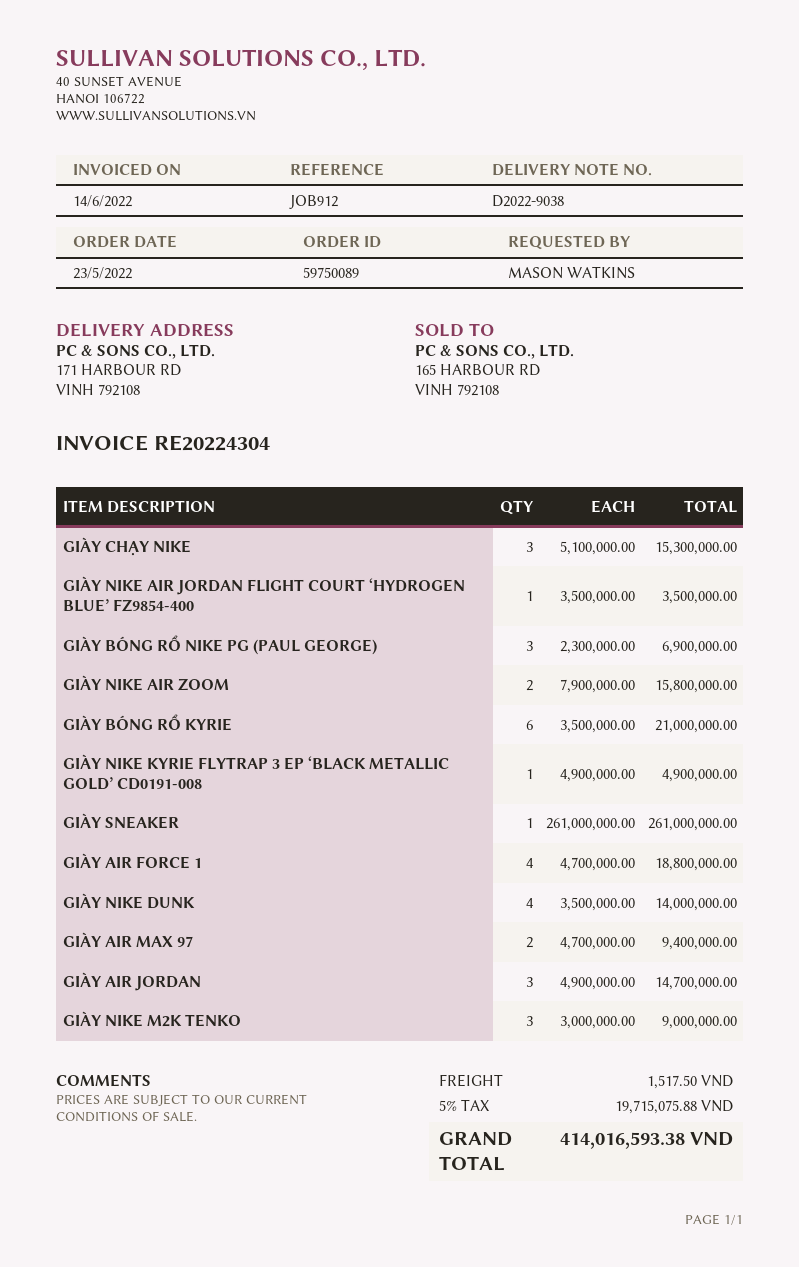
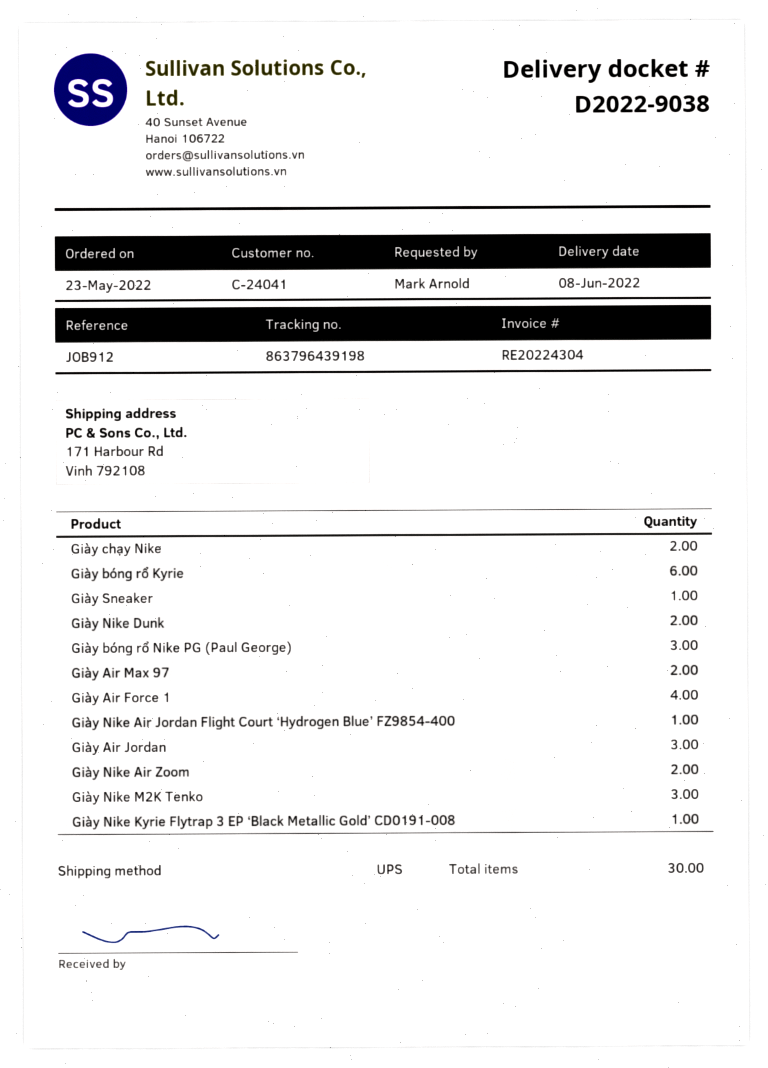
ordered by: MASON WATKINS -> Mark Arnold
GIÀY CHẠY NIKE: 3 -> 2
GIÀY NIKE DUNK: 4 -> 2

